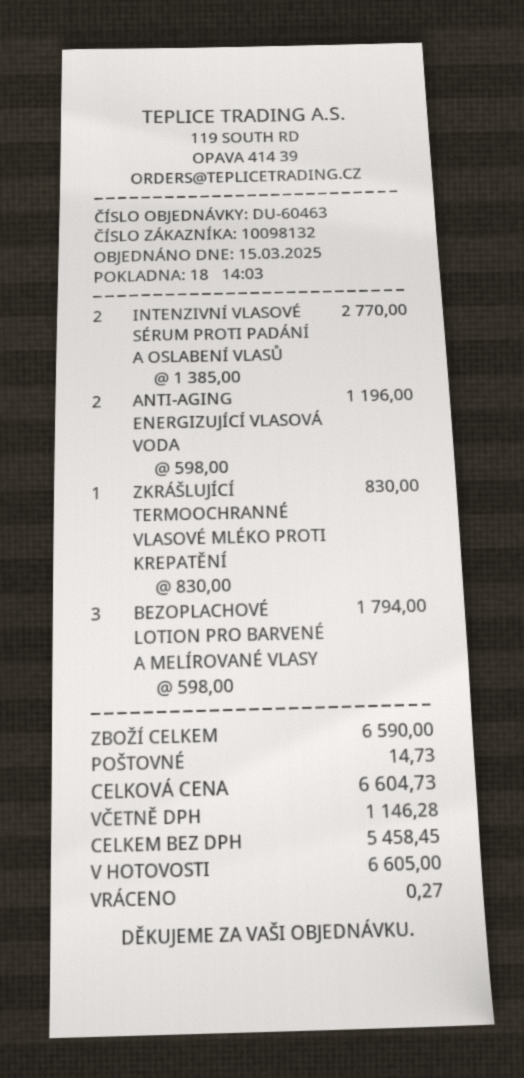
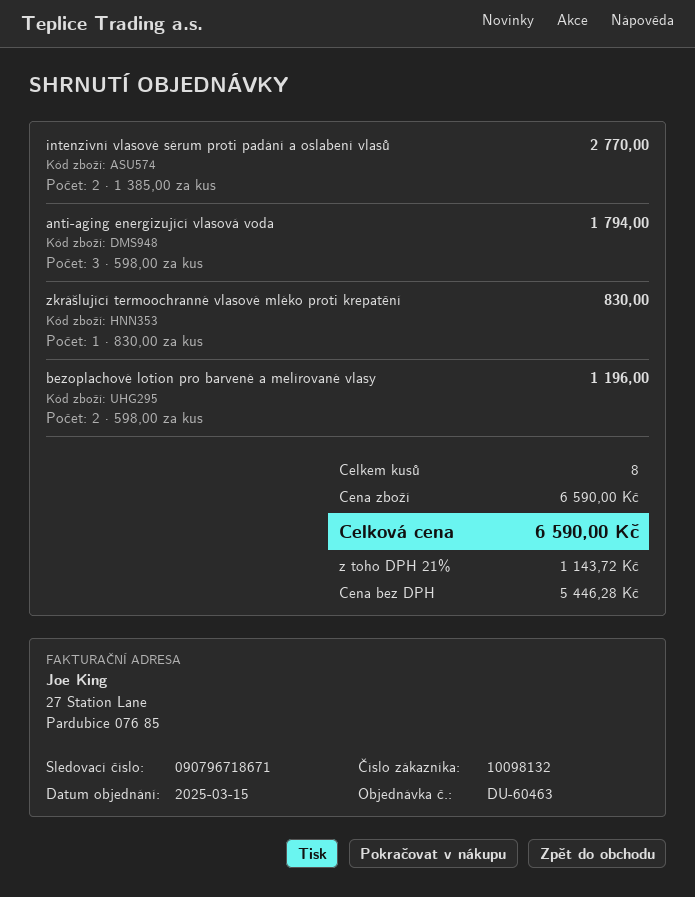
ANTI-AGING ENERGIZUJÍCÍ VLASOVÁ VODA: 2 x 598.00 = 1196.00 -> 3 x 598.00 = 1794.00
BEZOPLACHOVÉ LOTION PRO BARVENÉ A MELÍROVANÉ VLASY: 3 x 598.00 = 1794.00 -> 2 x 598.00 = 1196.00
shipping: 14.73 -> none
net: 5458.45 -> 5446.28
tax: 1146.28 -> 1143.72
total: 6604.73 -> 6590.00

